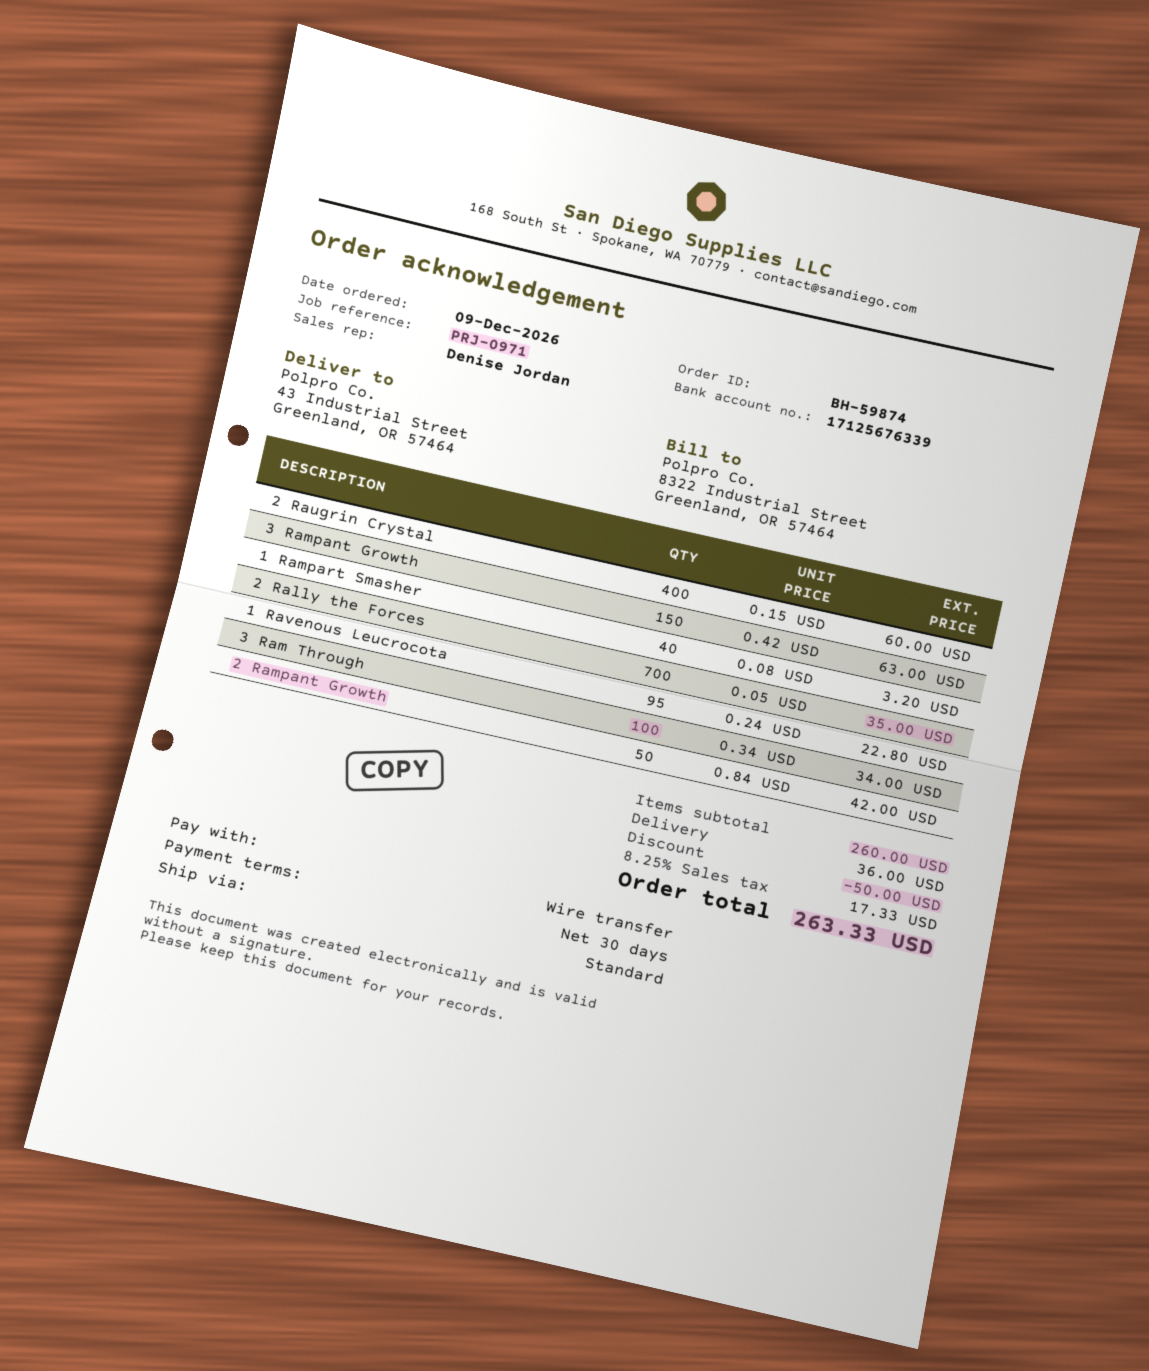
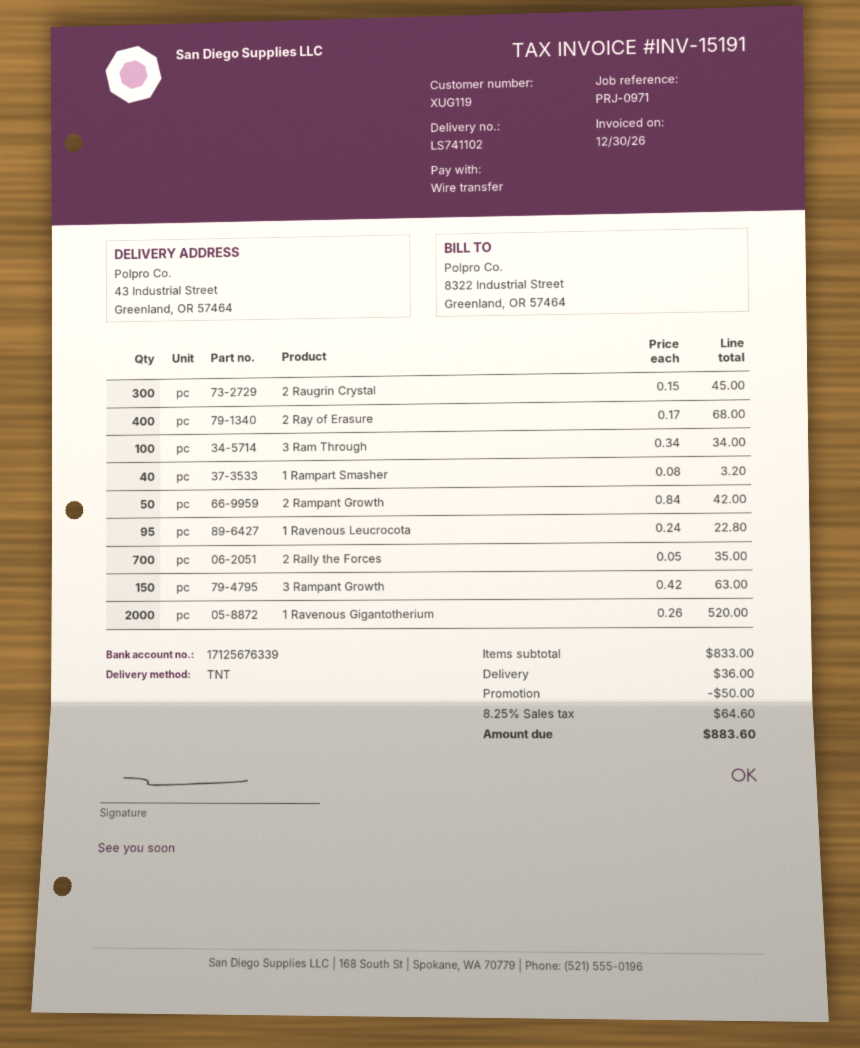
shipping method: standard -> TNT
2 Raugrin Crystal: 400 x 0.15 = 60.00 -> 300 x 0.15 = 45.00
2 Ray of Erasure: none -> 400 x 0.17 = 68.00
1 Ravenous Gigantotherium: none -> 2000 x 0.26 = 520.00
subtotal: 260.00 -> 833.00
tax: 8.25% = 17.33 -> 8.25% = 64.60
total: 263.33 -> 883.60

